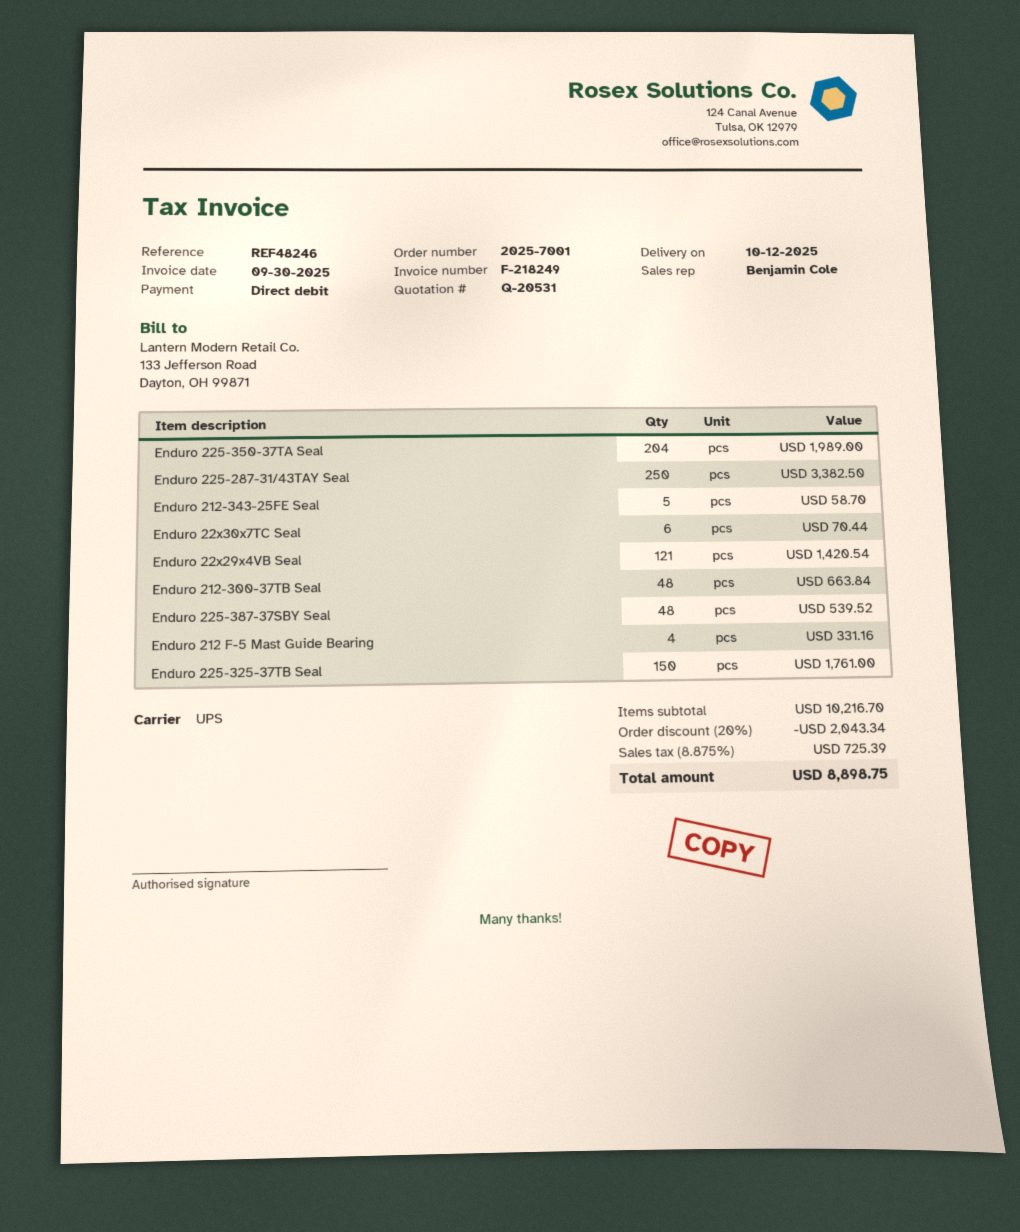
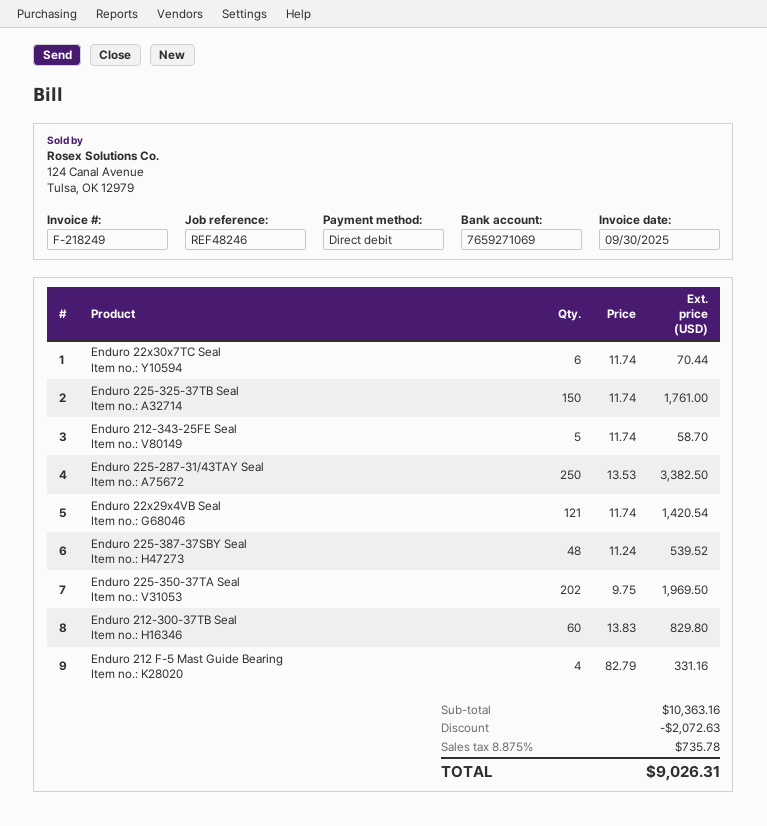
Enduro 225-350-37TA Seal: 204 for 1989.00 -> 202 for 1969.50
Enduro 212-300-37TB Seal: 48 for 663.84 -> 60 for 829.80
subtotal: 10216.70 -> 10363.16
discount: 2043.34 -> 2072.63
tax: 8.875% = 725.39 -> 8.875% = 735.78
total: 8898.75 -> 9026.31

